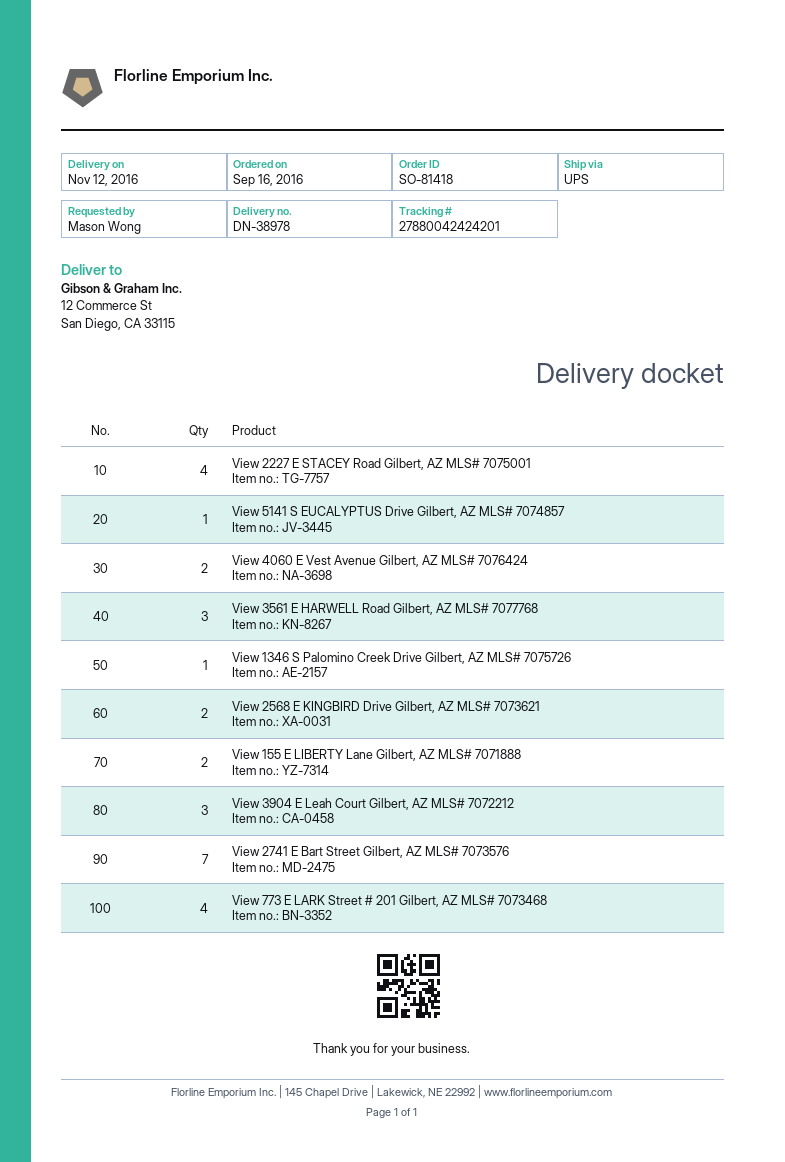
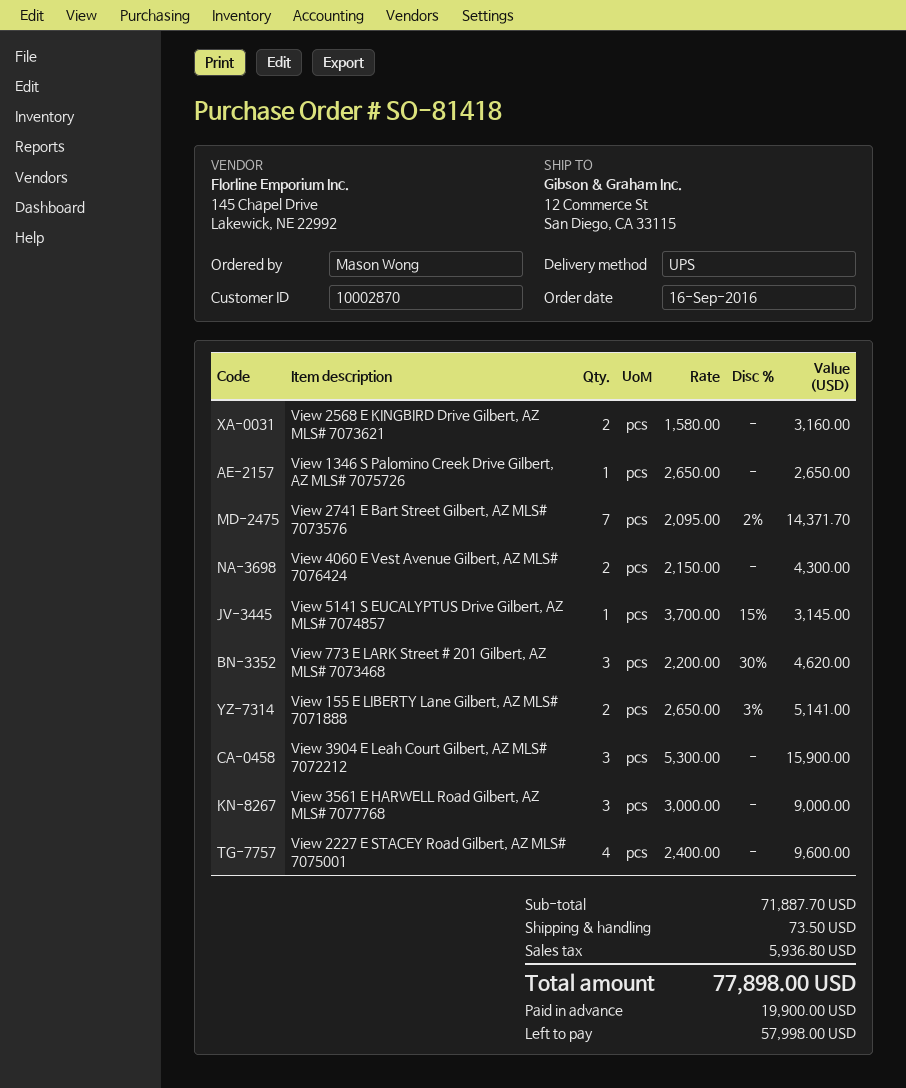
View 773 E LARK Street # 201 Gilbert, AZ MLS# 7073468: 4 -> 3

